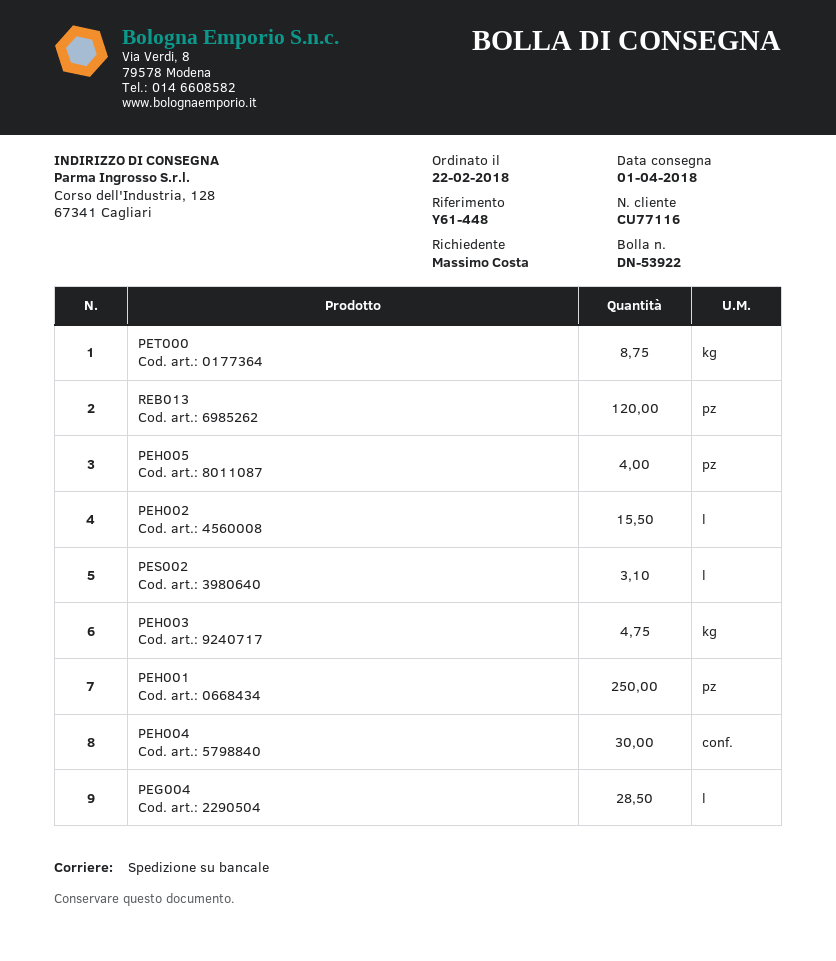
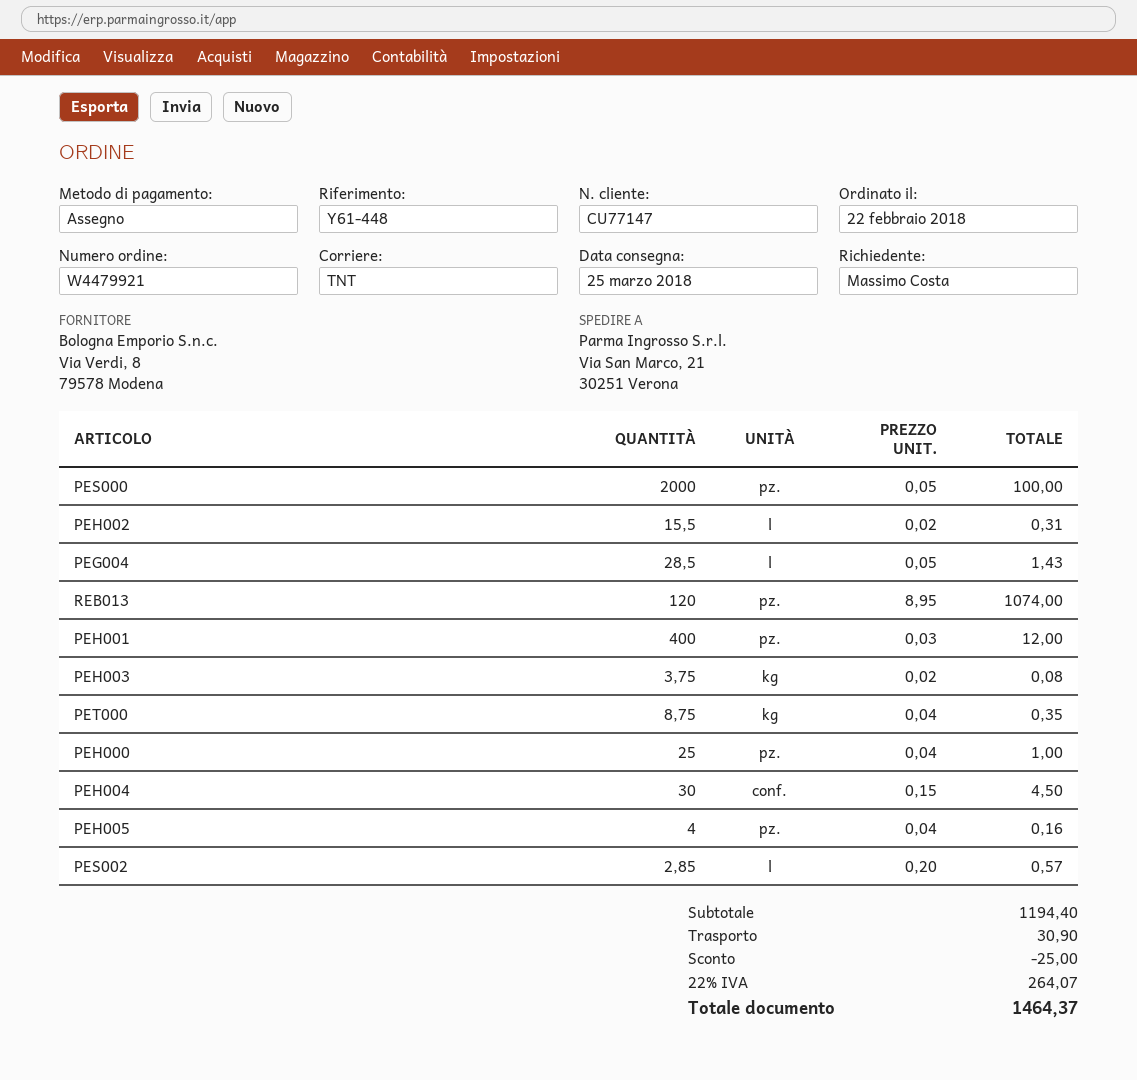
delivery date: 2018-04-01 -> 2018-03-25
customer number: CU77116 -> CU77147
shipping method: pallet freight -> TNT
ship to: Corso dell'Industria, 128, 67341 Cagliari -> Via San Marco, 21, 30251 Verona
PES002: 3.1 -> 2.85
PEH003: 4.75 -> 3.75
PEH001: 250 -> 400
PES000: none -> 2000
PEH000: none -> 25

